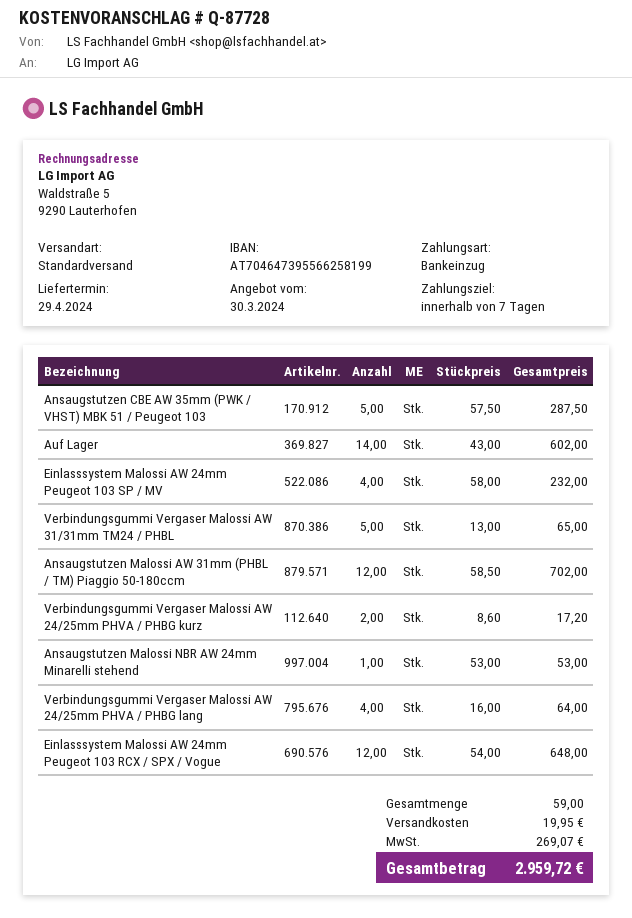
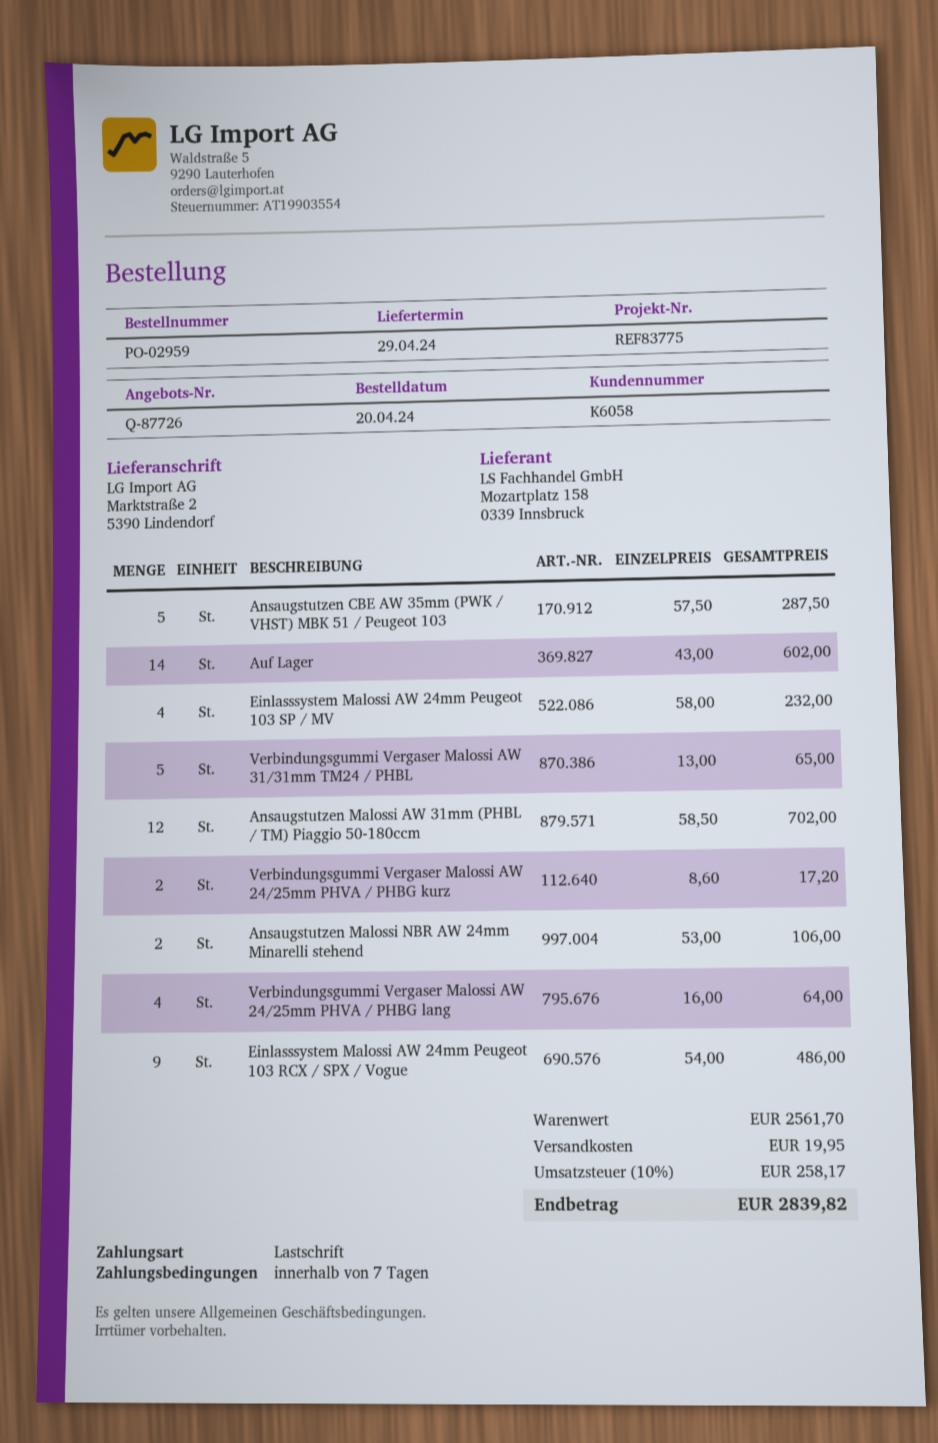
quote number: Q-87728 -> Q-87726
Ansaugstutzen Malossi NBR AW 24mm Minarelli stehend: 1 x 53.00 = 53.00 -> 2 x 53.00 = 106.00
Einlasssystem Malossi AW 24mm Peugeot 103 RCX / SPX / Vogue: 12 x 54.00 = 648.00 -> 9 x 54.00 = 486.00
tax: 269.07 -> 258.17
total: 2959.72 -> 2839.82

